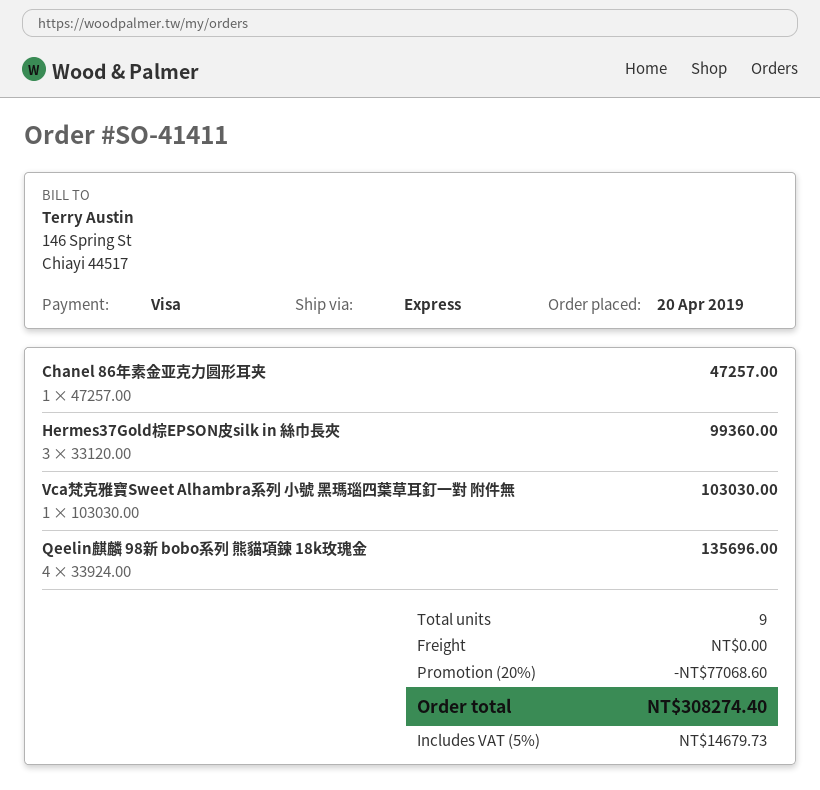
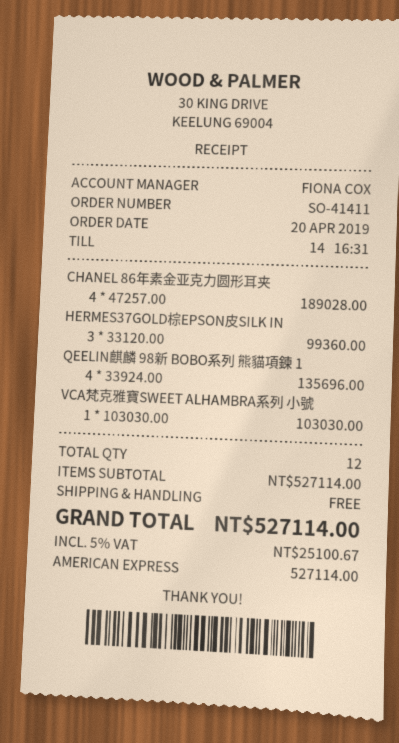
payment method: Visa -> American Express
Chanel 86年素金亚克力圆形耳夹: 1 x 47257.00 = 47257.00 -> 4 x 47257.00 = 189028.00
total quantity: 9 -> 12
discount: 20% = 77068.60 -> none
tax: 5% = 14679.73 -> 5% = 25100.67
total: 308274.40 -> 527114.00

